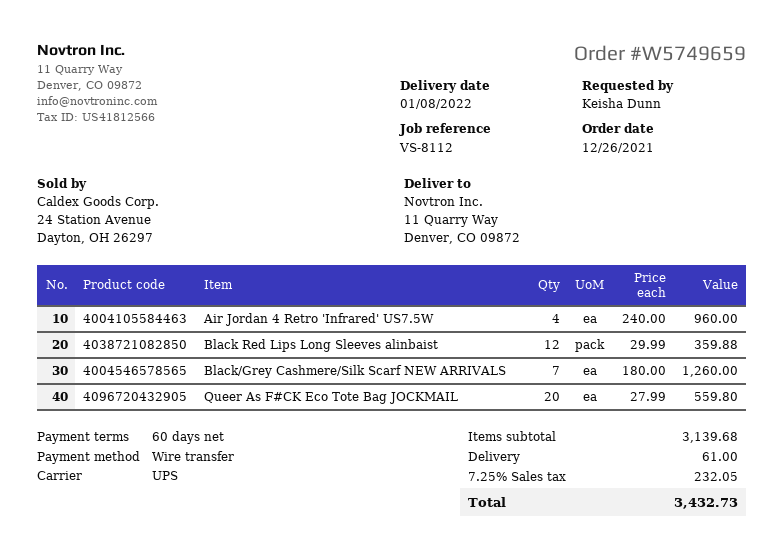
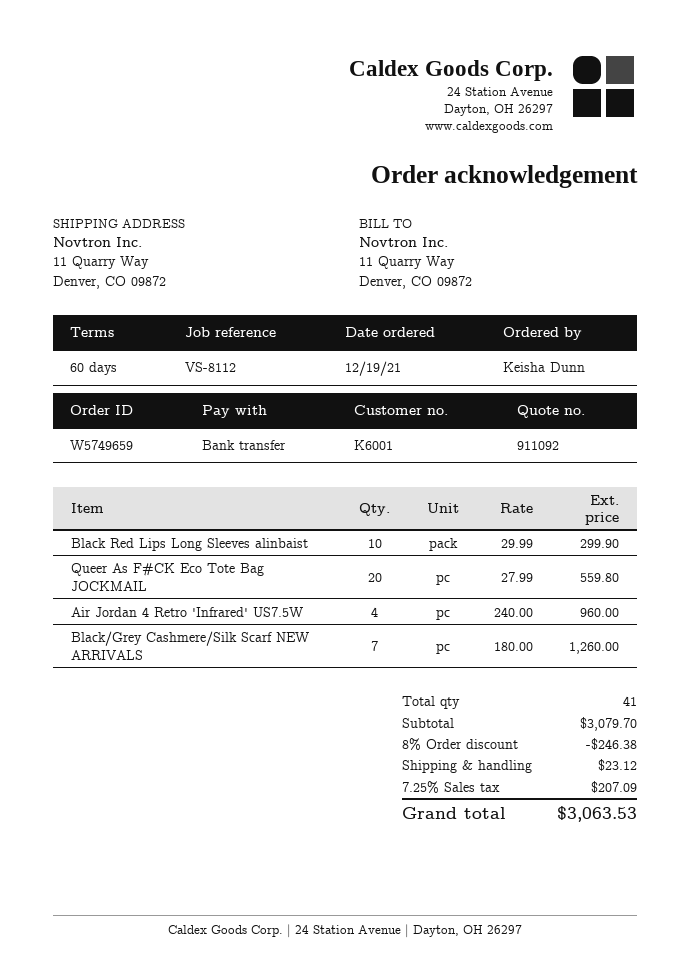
order date: 2021-12-26 -> 2021-12-19
Black Red Lips Long Sleeves alinbaist: 12 x 29.99 = 359.88 -> 10 x 29.99 = 299.90
subtotal: 3139.68 -> 3079.70
discount: none -> 8% = 246.38
shipping: 61.00 -> 23.12
tax: 7.25% = 232.05 -> 7.25% = 207.09
total: 3432.73 -> 3063.53

